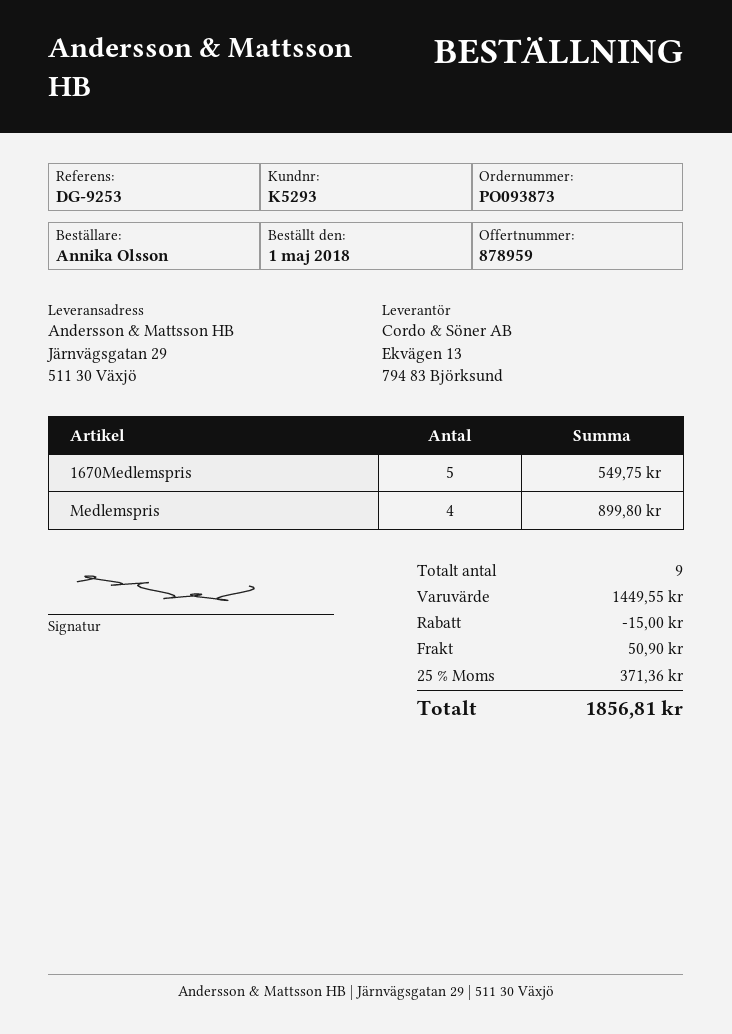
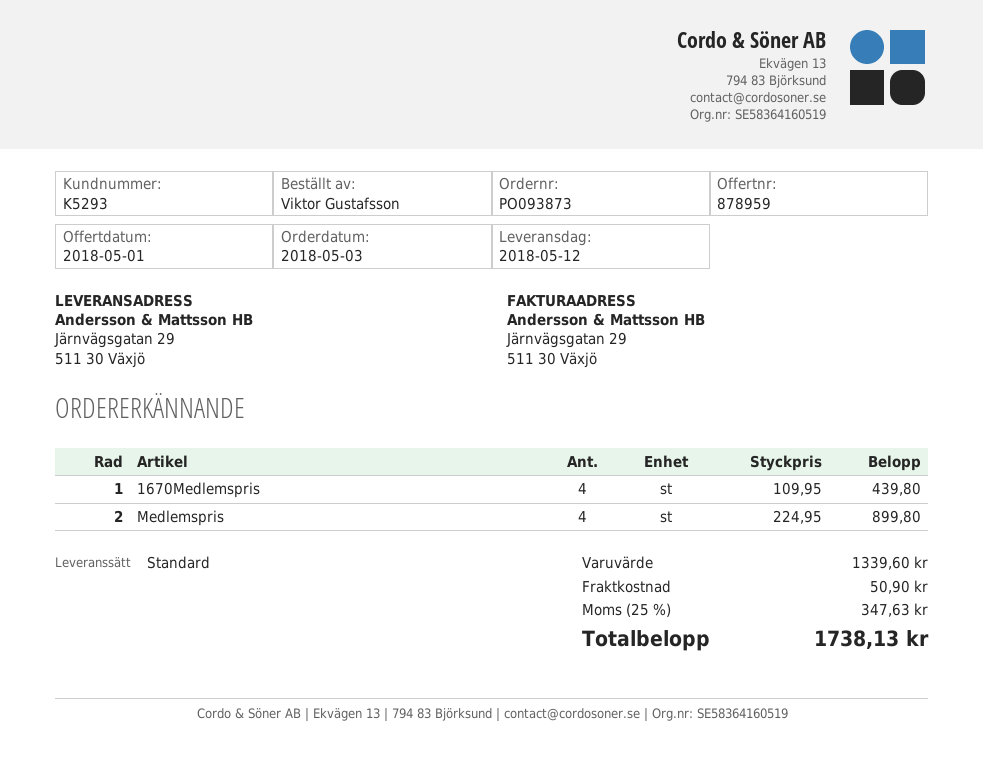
order date: 2018-05-01 -> 2018-05-03
ordered by: Annika Olsson -> Viktor Gustafsson
1670Medlemspris: 5 for 549.75 -> 4 for 439.80
subtotal: 1449.55 -> 1339.60
discount: 15.00 -> none
tax: 25% = 371.36 -> 25% = 347.63
total: 1856.81 -> 1738.13

